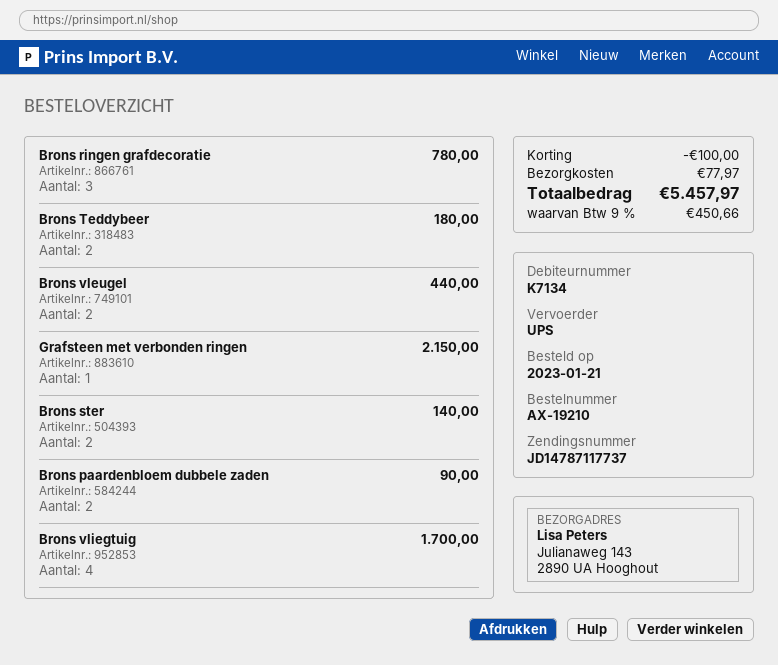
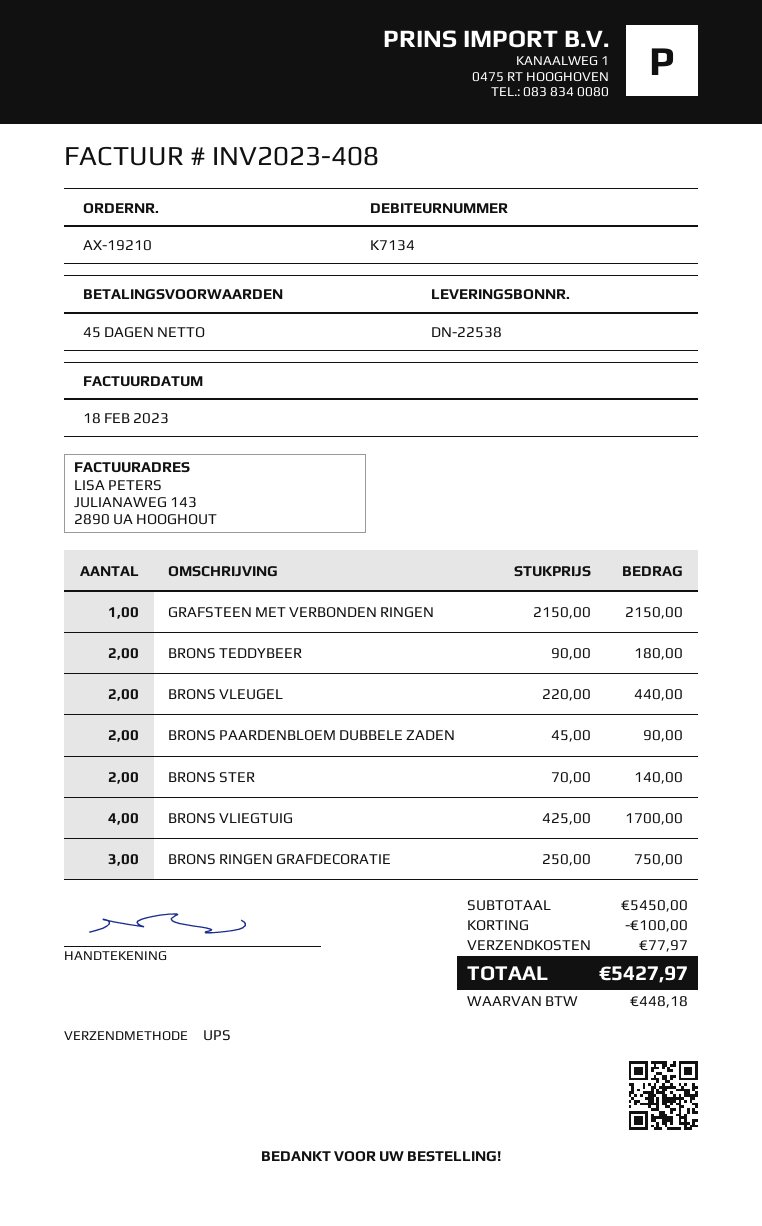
Brons ringen grafdecoratie: 3 for 780.00 -> 3 for 750.00
tax: 450.66 -> 448.18
total: 5457.97 -> 5427.97

